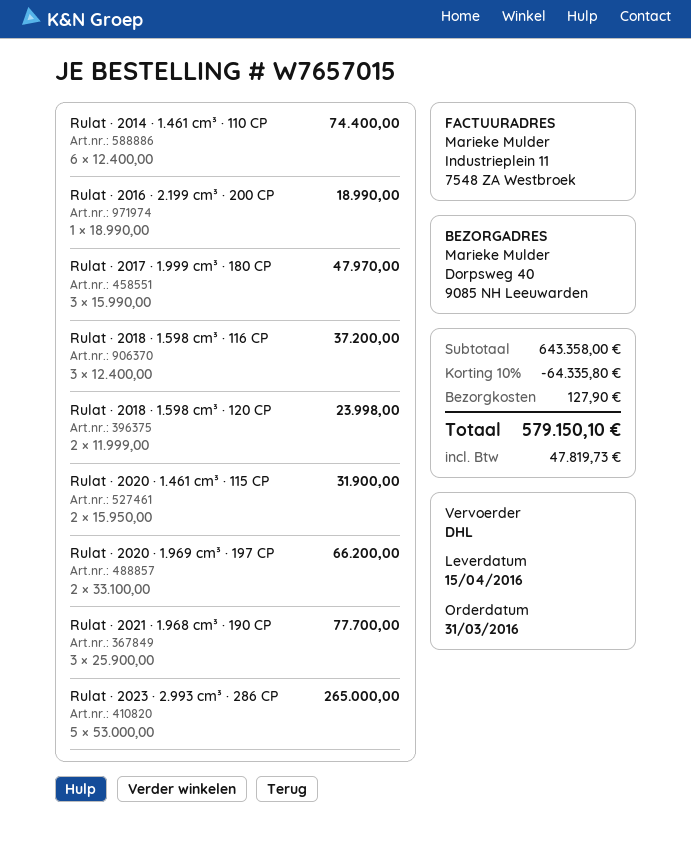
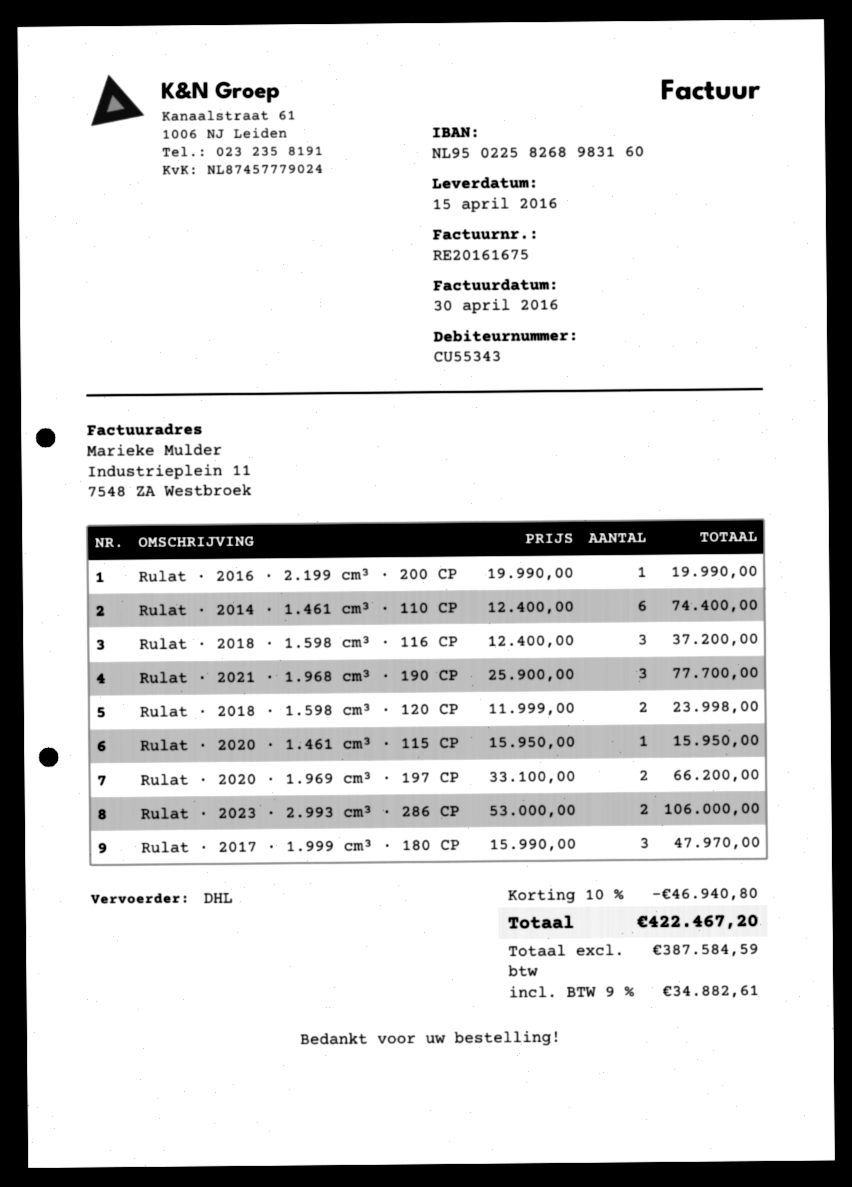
Rulat · 2016 · 2.199 cm³ · 200 CP: 1 x 18990.00 = 18990.00 -> 1 x 19990.00 = 19990.00
Rulat · 2020 · 1.461 cm³ · 115 CP: 2 x 15950.00 = 31900.00 -> 1 x 15950.00 = 15950.00
Rulat · 2023 · 2.993 cm³ · 286 CP: 5 x 53000.00 = 265000.00 -> 2 x 53000.00 = 106000.00
discount: 10% = 64335.80 -> 10% = 46940.80
shipping: 127.90 -> none
tax: 47819.73 -> 34882.61
total: 579150.10 -> 422467.20

